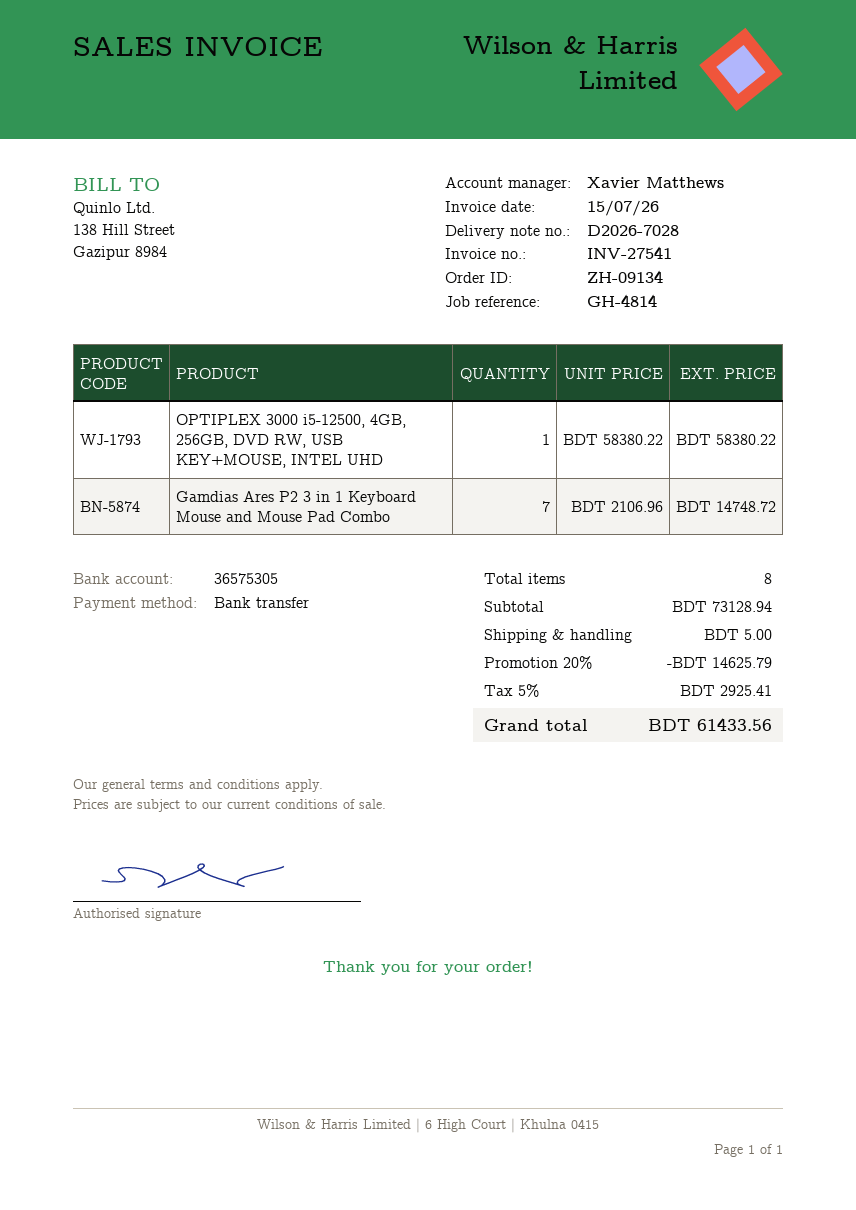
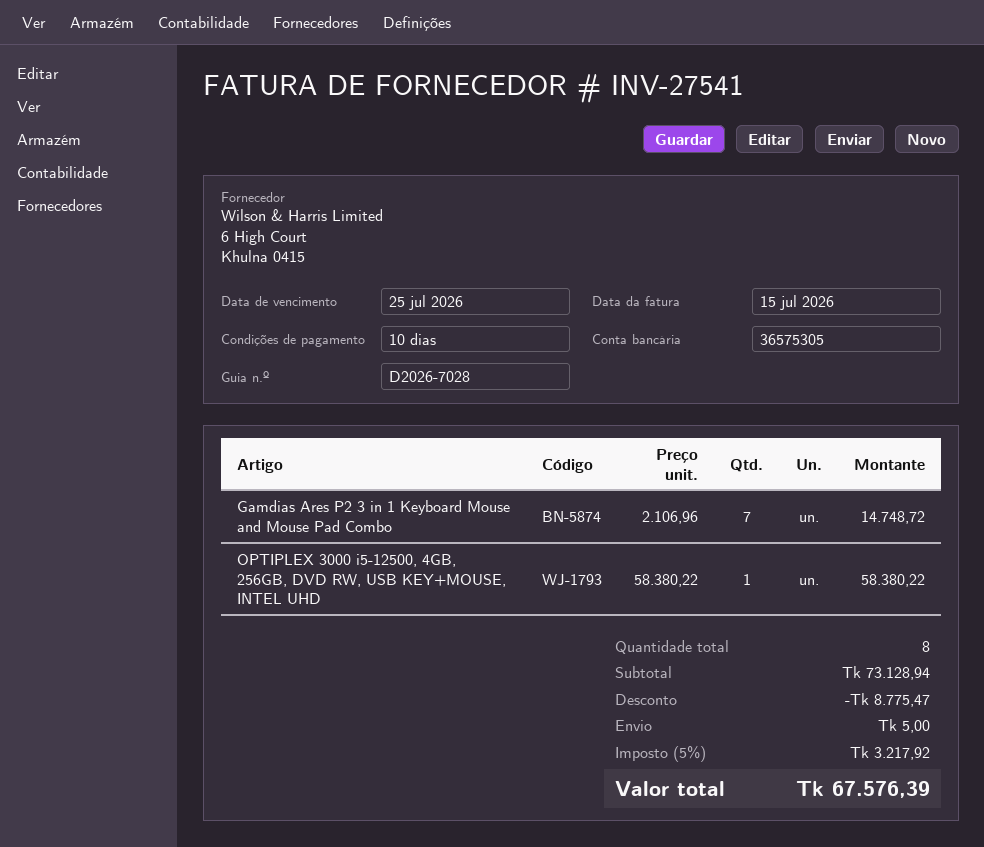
discount: 14625.79 -> 8775.47
tax: 5% = 2925.41 -> 5% = 3217.92
total: 61433.56 -> 67576.39

